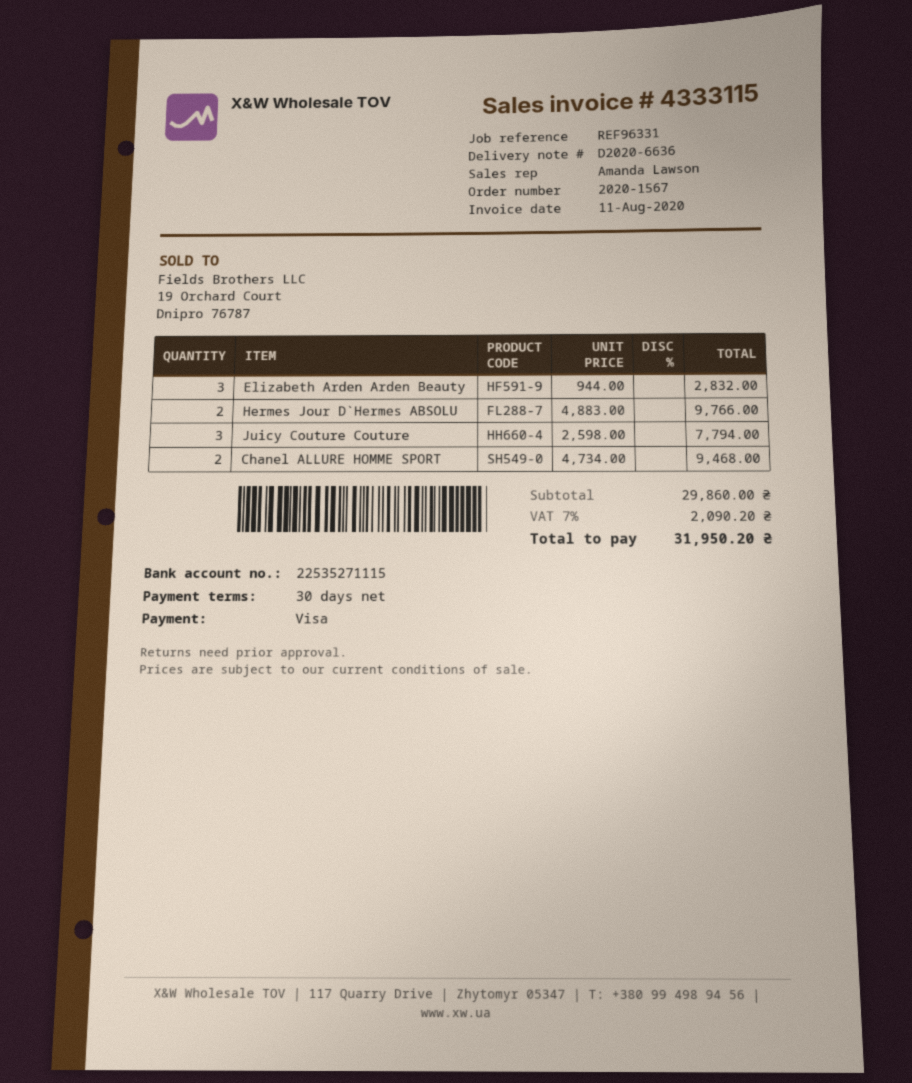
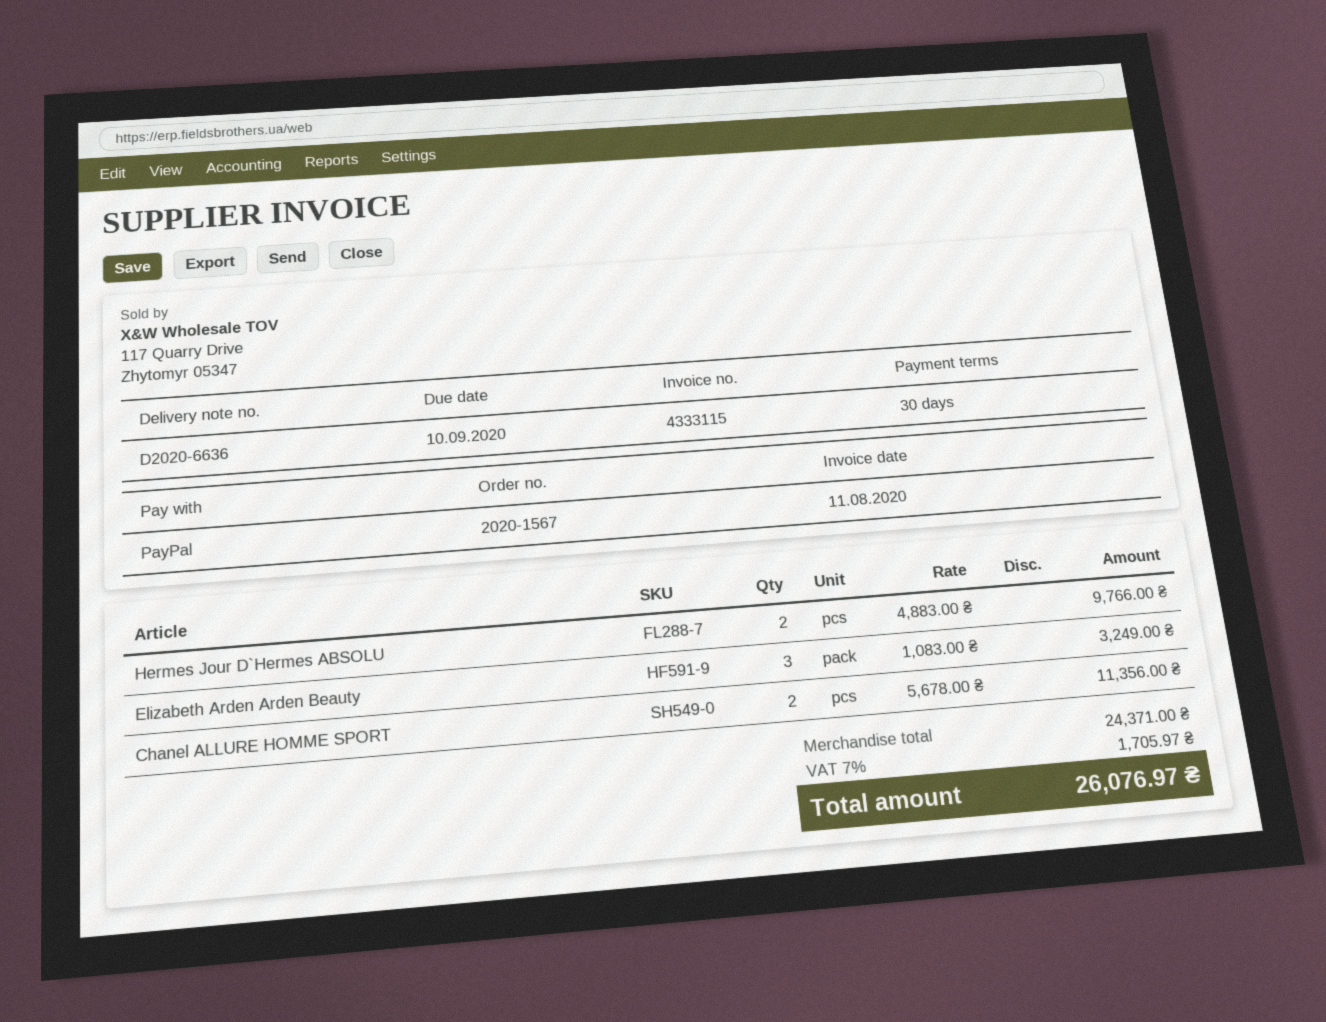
payment method: Visa -> PayPal
Elizabeth Arden Arden Beauty: 3 x 944.00 = 2832.00 -> 3 x 1083.00 = 3249.00
Juicy Couture Couture: 3 x 2598.00 = 7794.00 -> none
Chanel ALLURE HOMME SPORT: 2 x 4734.00 = 9468.00 -> 2 x 5678.00 = 11356.00
subtotal: 29860.00 -> 24371.00
tax: 7% = 2090.20 -> 7% = 1705.97
total: 31950.20 -> 26076.97

